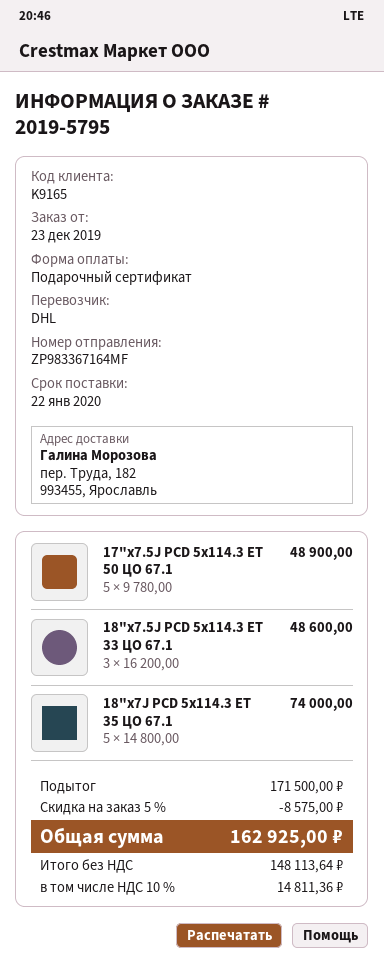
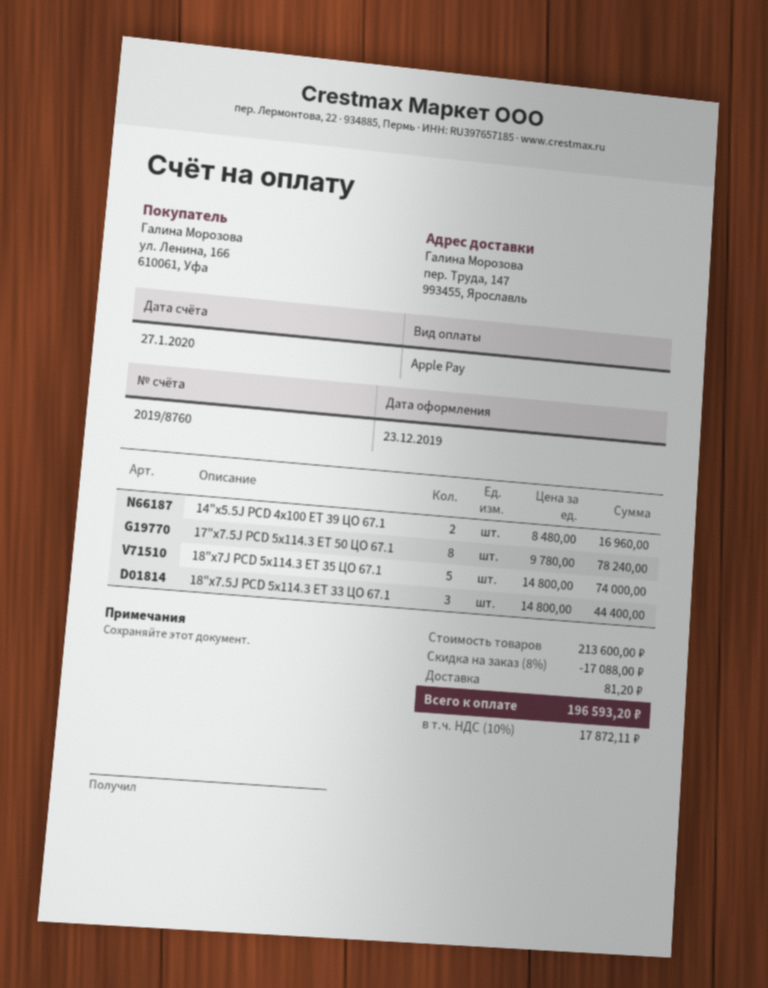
payment method: gift card -> Apple Pay
ship to: пер. Труда, 182, 993455, Ярославль -> пер. Труда, 147, 993455, Ярославль
17"x7.5J PCD 5x114.3 ЕТ 50 ЦО 67.1: 5 x 9780.00 = 48900.00 -> 8 x 9780.00 = 78240.00
18"x7.5J PCD 5x114.3 ЕТ 33 ЦО 67.1: 3 x 16200.00 = 48600.00 -> 3 x 14800.00 = 44400.00
14"x5.5J PCD 4x100 ЕТ 39 ЦО 67.1: none -> 2 x 8480.00 = 16960.00
subtotal: 171500.00 -> 213600.00
discount: 5% = 8575.00 -> 8% = 17088.00
shipping: none -> 81.20
tax: 10% = 14811.36 -> 10% = 17872.11
total: 162925.00 -> 196593.20

